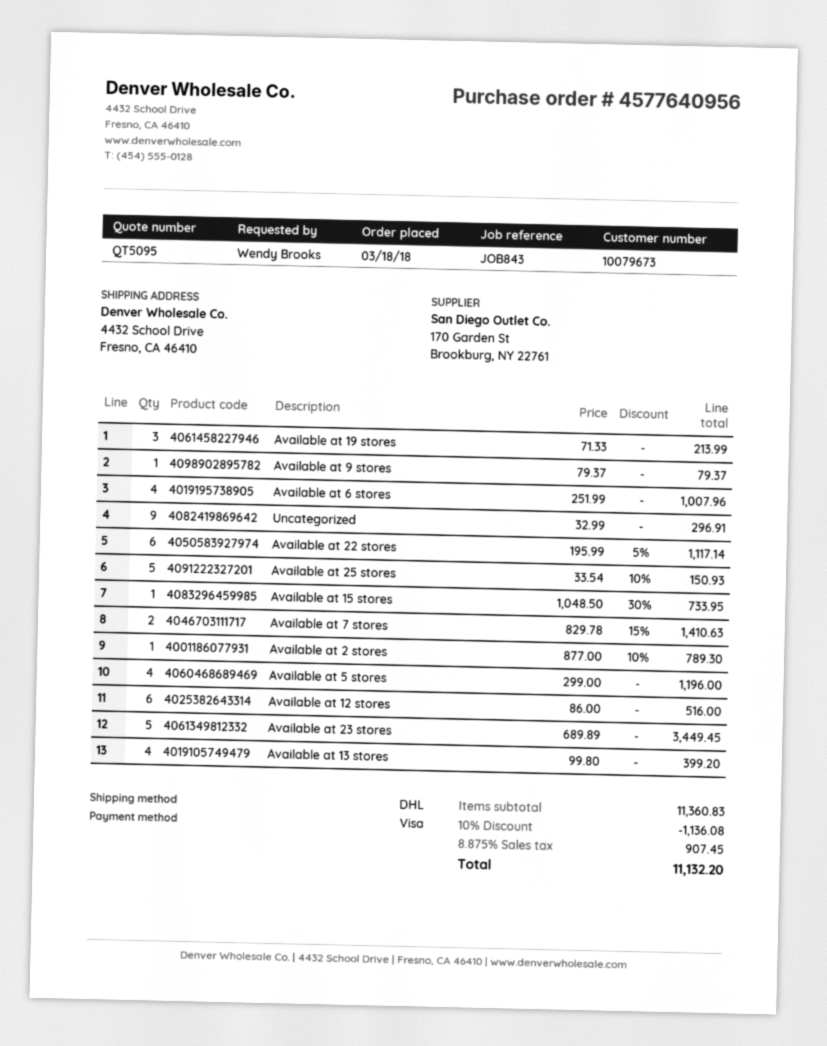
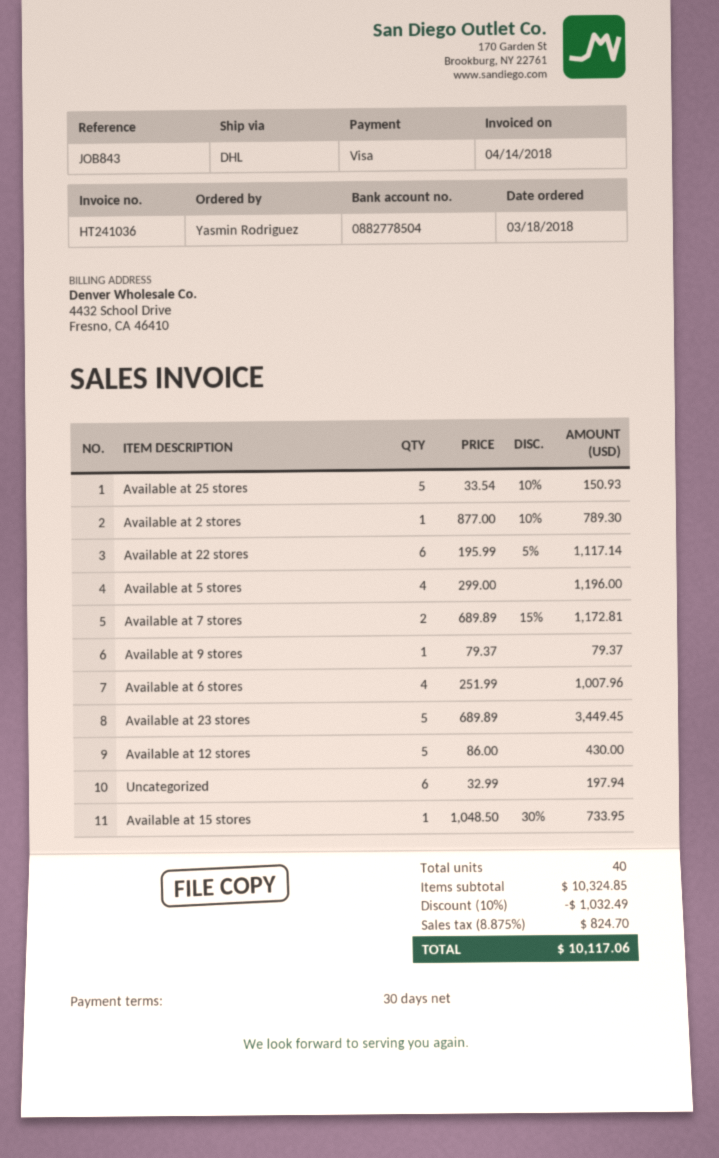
ordered by: Wendy Brooks -> Yasmin Rodriguez
Available at 19 stores: 3 x 71.33 = 213.99 -> none
Uncategorized: 9 x 32.99 = 296.91 -> 6 x 32.99 = 197.94
Available at 7 stores: 2 x 829.78 - 15% = 1410.63 -> 2 x 689.89 - 15% = 1172.81
Available at 12 stores: 6 x 86.00 = 516.00 -> 5 x 86.00 = 430.00
Available at 13 stores: 4 x 99.80 = 399.20 -> none
subtotal: 11360.83 -> 10324.85
discount: 10% = 1136.08 -> 10% = 1032.49
tax: 8.875% = 907.45 -> 8.875% = 824.70
total: 11132.20 -> 10117.06

